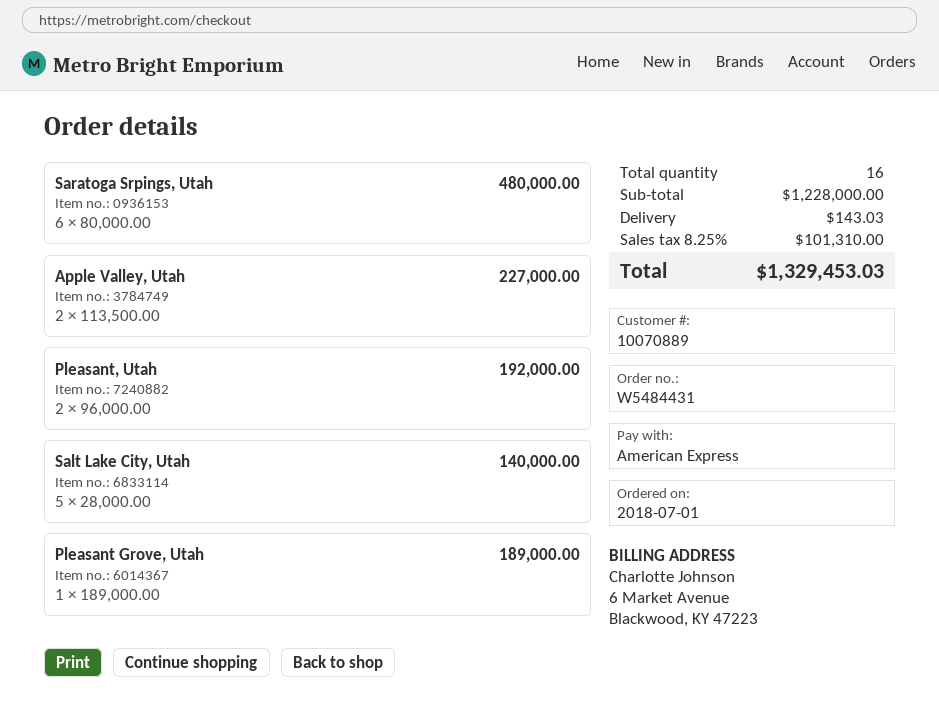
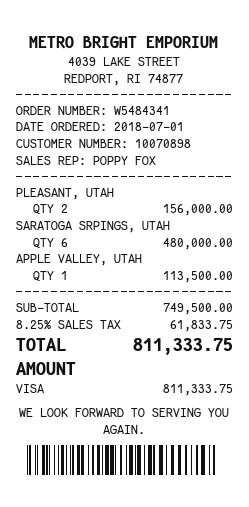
order number: W5484431 -> W5484341
customer number: 10070889 -> 10070898
payment method: American Express -> Visa
Apple Valley, Utah: 2 for 227000.00 -> 1 for 113500.00
Pleasant, Utah: 2 for 192000.00 -> 2 for 156000.00
Salt Lake City, Utah: 5 for 140000.00 -> none
Pleasant Grove, Utah: 1 for 189000.00 -> none
subtotal: 1228000.00 -> 749500.00
shipping: 143.03 -> none
tax: 8.25% = 101310.00 -> 8.25% = 61833.75
total: 1329453.03 -> 811333.75

